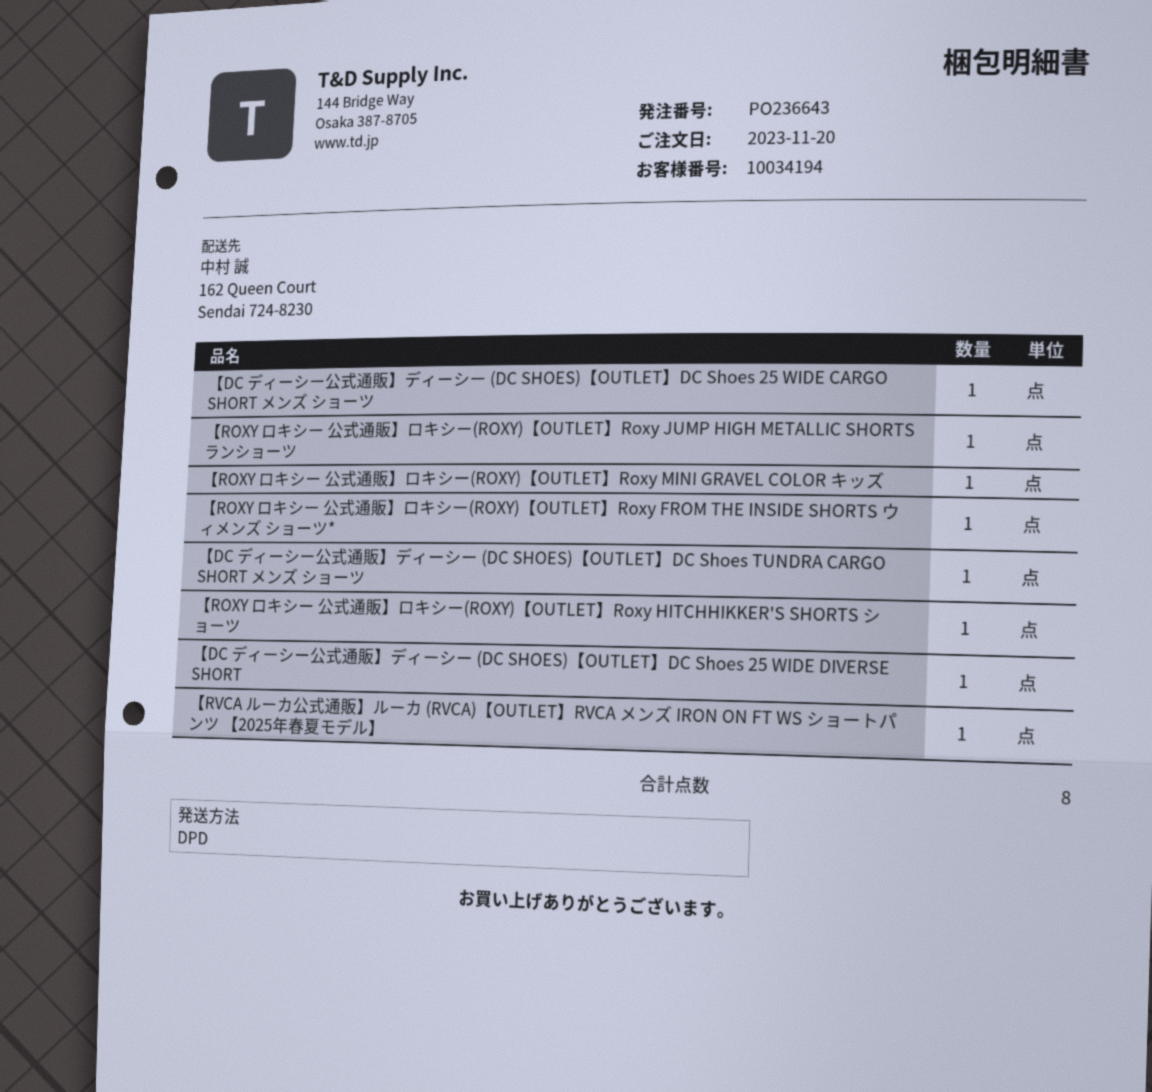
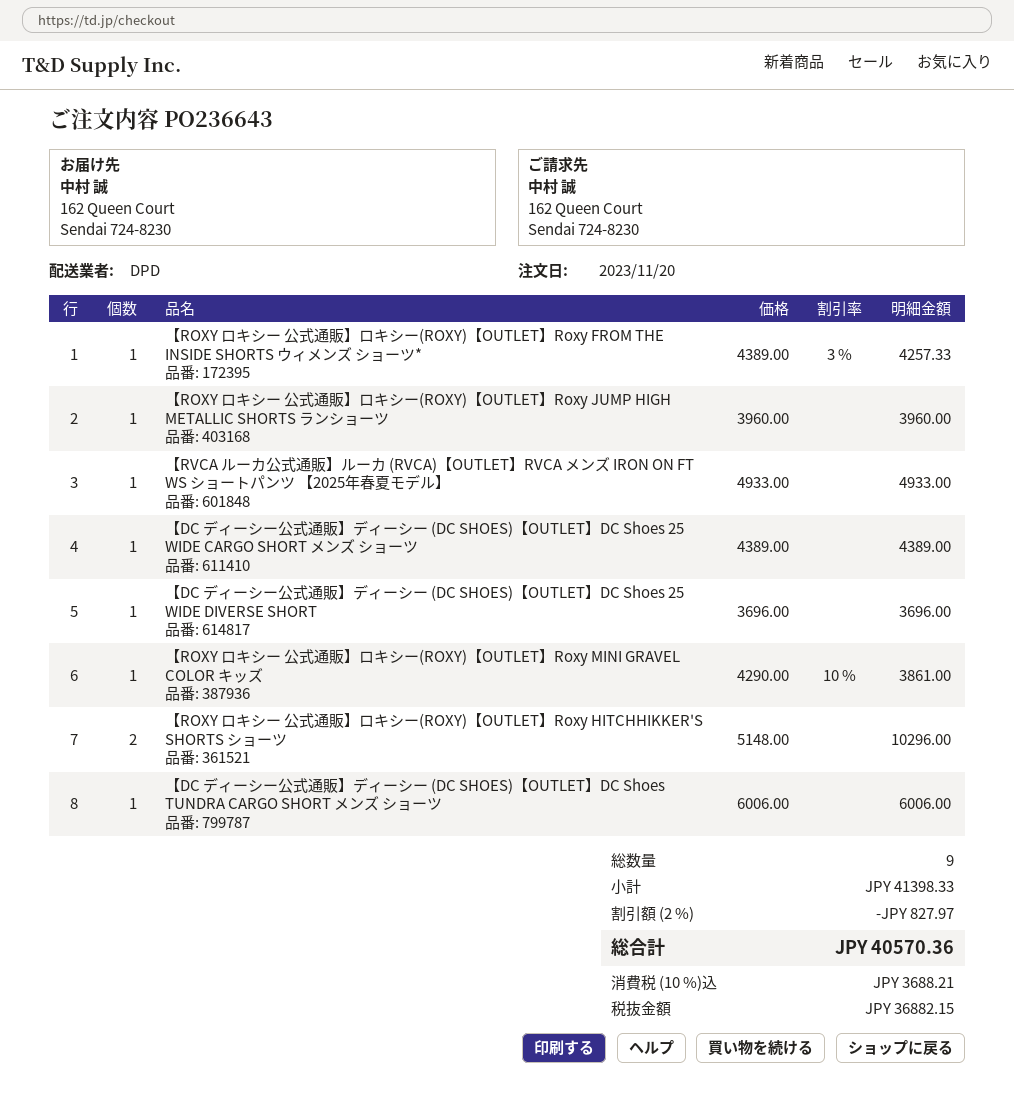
【ROXY ロキシー 公式通販】ロキシー(ROXY)【OUTLET】Roxy HITCHHIKKER'S SHORTS ショーツ: 1 -> 2
total quantity: 8 -> 9

